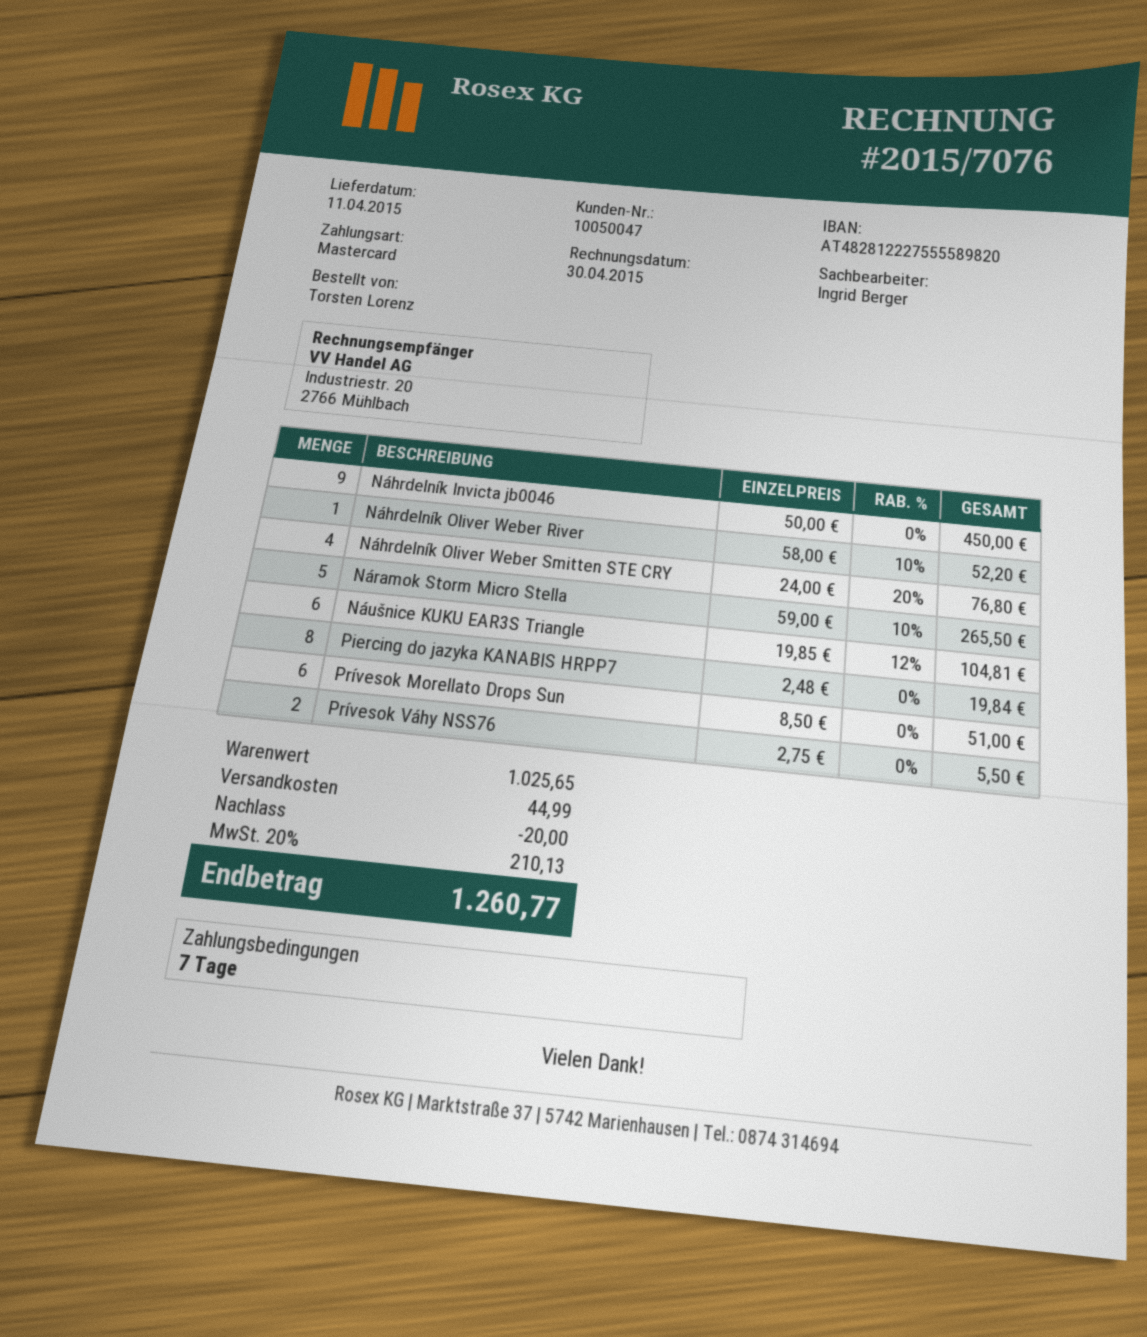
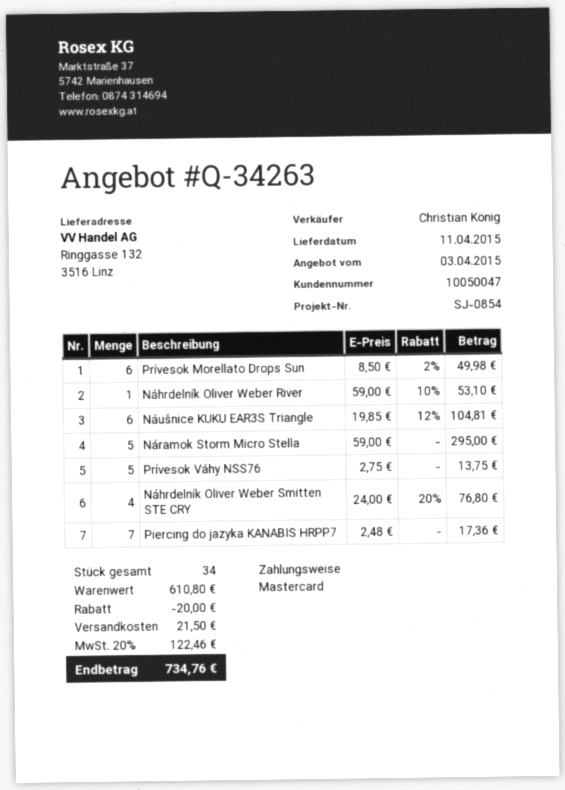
sales rep: Ingrid Berger -> Christian König
Náhrdelník Invicta jb0046: 9 x 50.00 = 450.00 -> none
Náhrdelník Oliver Weber River: 1 x 58.00 - 10% = 52.20 -> 1 x 59.00 - 10% = 53.10
Náramok Storm Micro Stella: 5 x 59.00 - 10% = 265.50 -> 5 x 59.00 = 295.00
Piercing do jazyka KANABIS HRPP7: 8 x 2.48 = 19.84 -> 7 x 2.48 = 17.36
Prívesok Morellato Drops Sun: 6 x 8.50 = 51.00 -> 6 x 8.50 - 2% = 49.98
Prívesok Váhy NSS76: 2 x 2.75 = 5.50 -> 5 x 2.75 = 13.75
subtotal: 1025.65 -> 610.80
shipping: 44.99 -> 21.50
tax: 20% = 210.13 -> 20% = 122.46
total: 1260.77 -> 734.76

